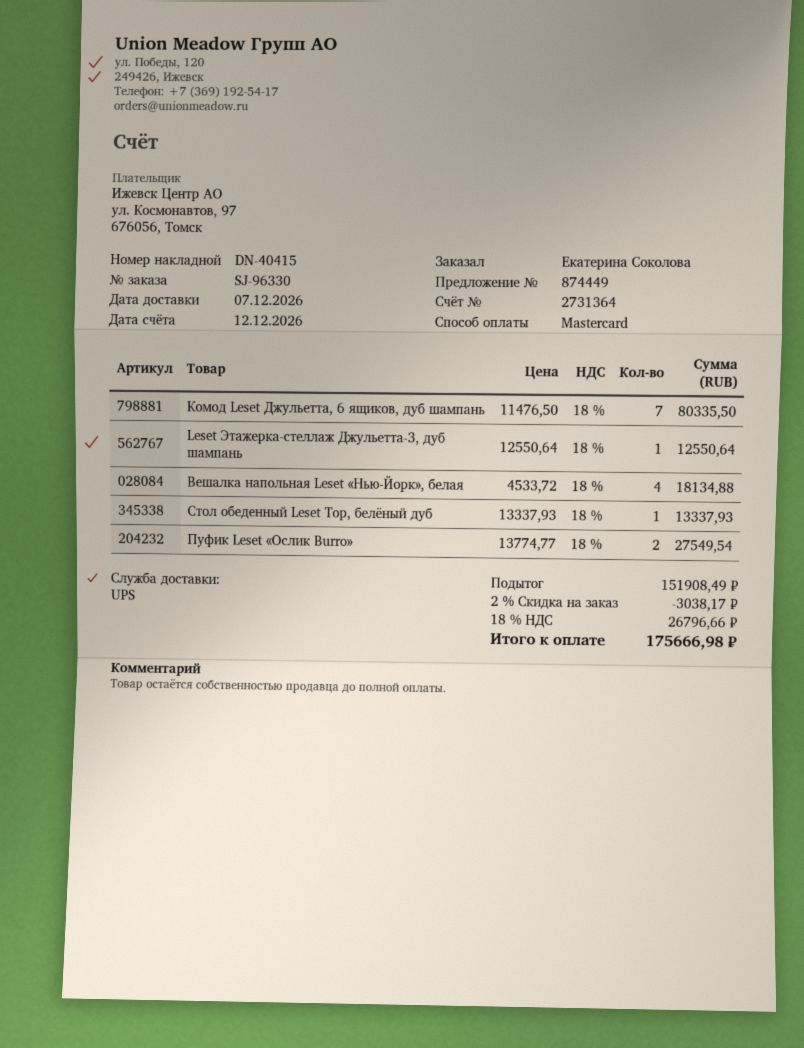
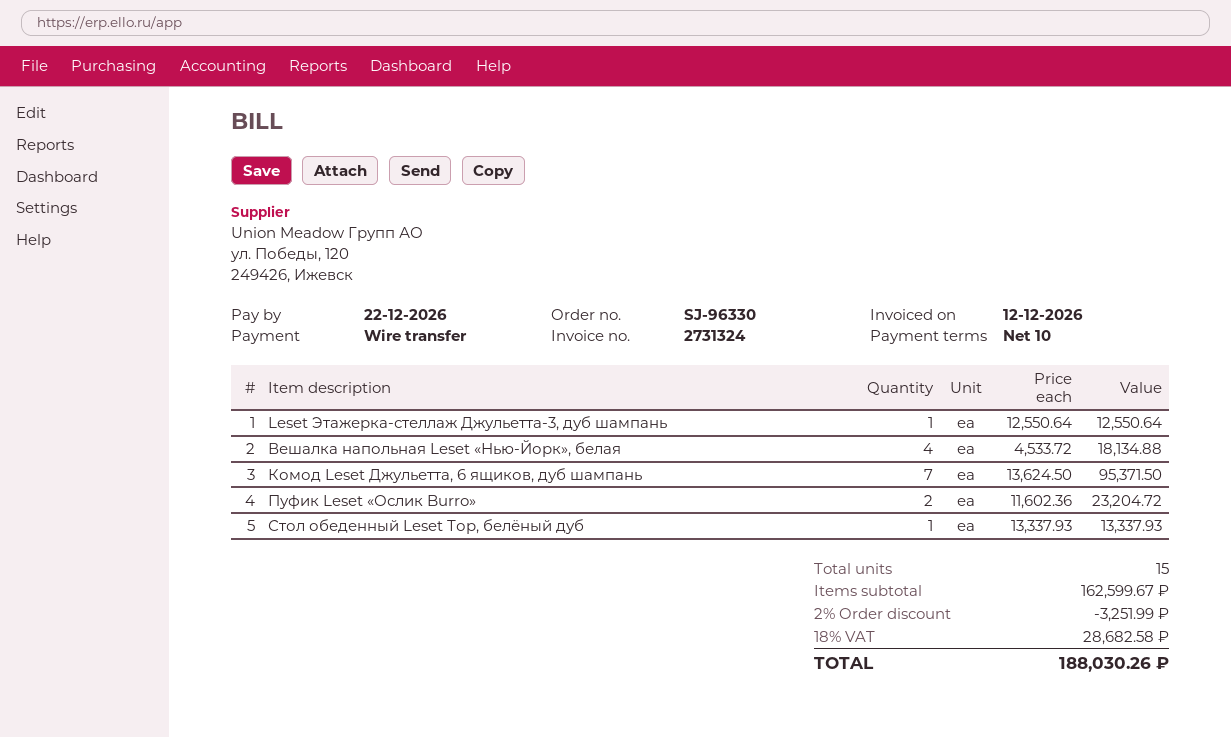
invoice number: 2731364 -> 2731324
payment method: Mastercard -> bank transfer
Комод Leset Джульетта, 6 ящиков, дуб шампань: 7 x 11476.50 = 80335.50 -> 7 x 13624.50 = 95371.50
Пуфик Leset «Ослик Burro»: 2 x 13774.77 = 27549.54 -> 2 x 11602.36 = 23204.72
subtotal: 151908.49 -> 162599.67
discount: 2% = 3038.17 -> 2% = 3251.99
tax: 18% = 26796.66 -> 18% = 28682.58
total: 175666.98 -> 188030.26

